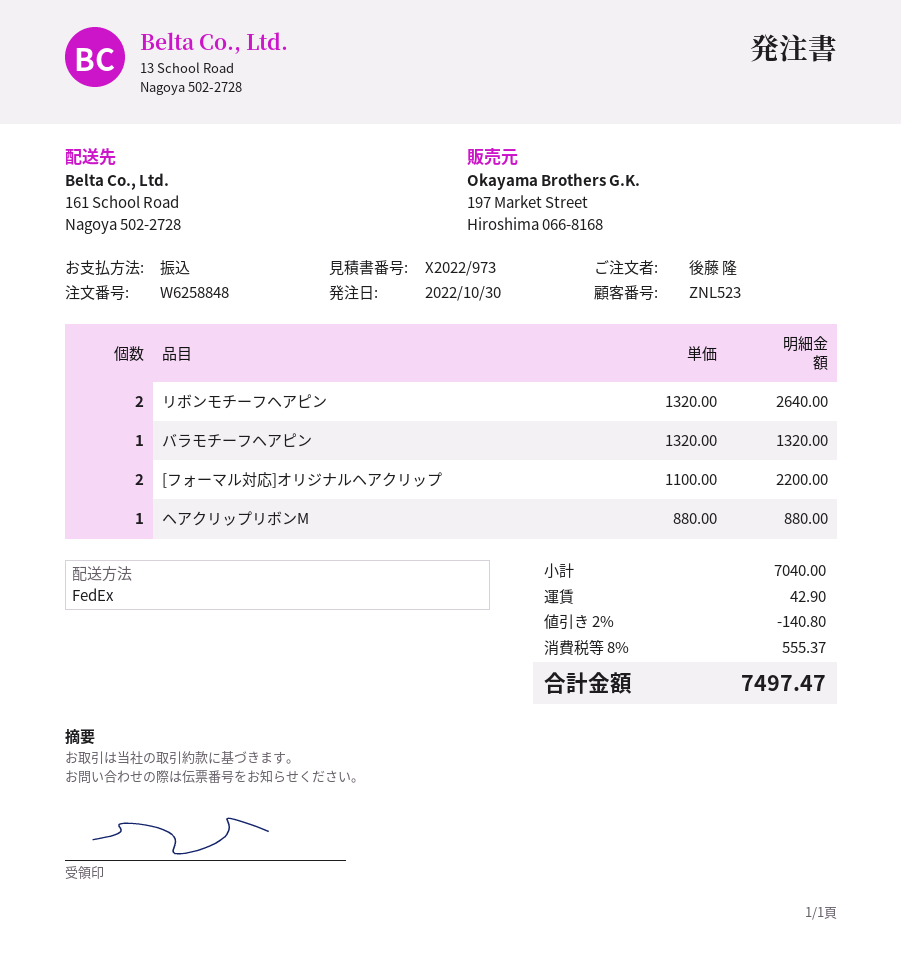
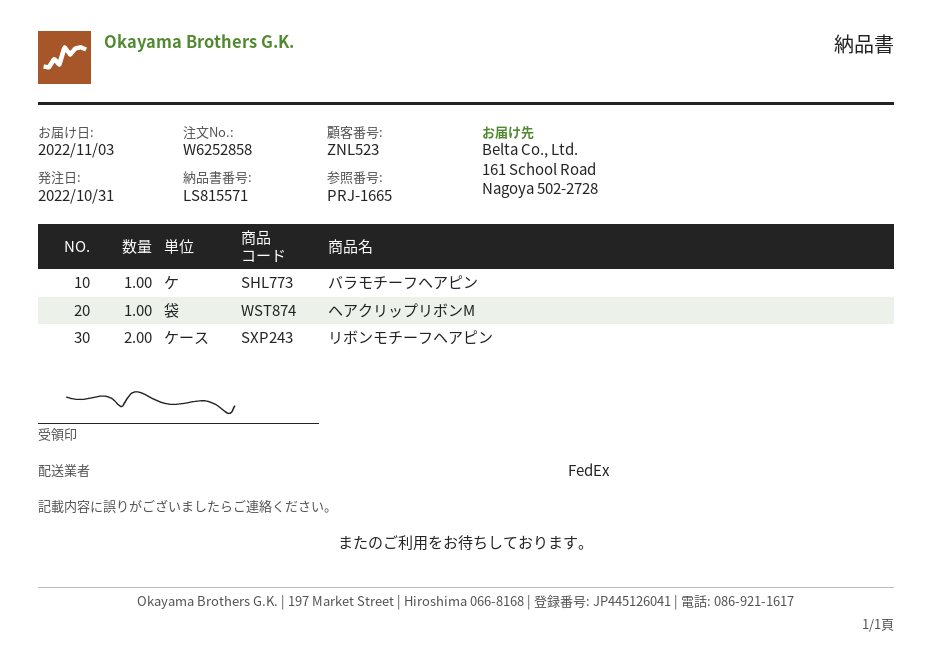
order number: W6258848 -> W6252858
order date: 2022-10-30 -> 2022-10-31
[フォーマル対応]オリジナルヘアクリップ: 2 -> none

